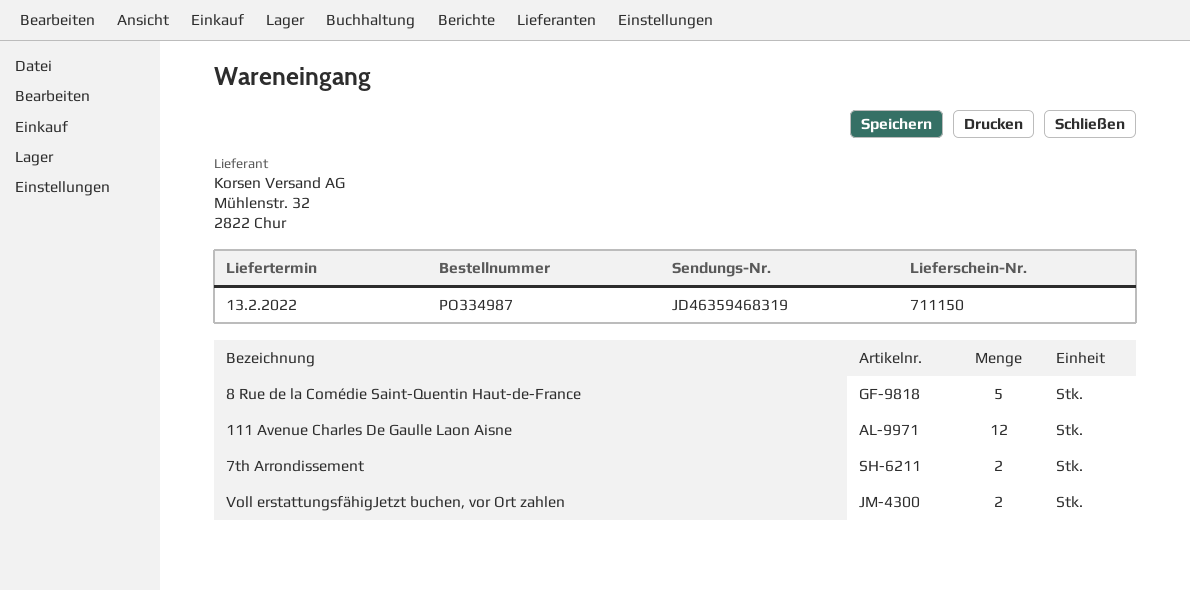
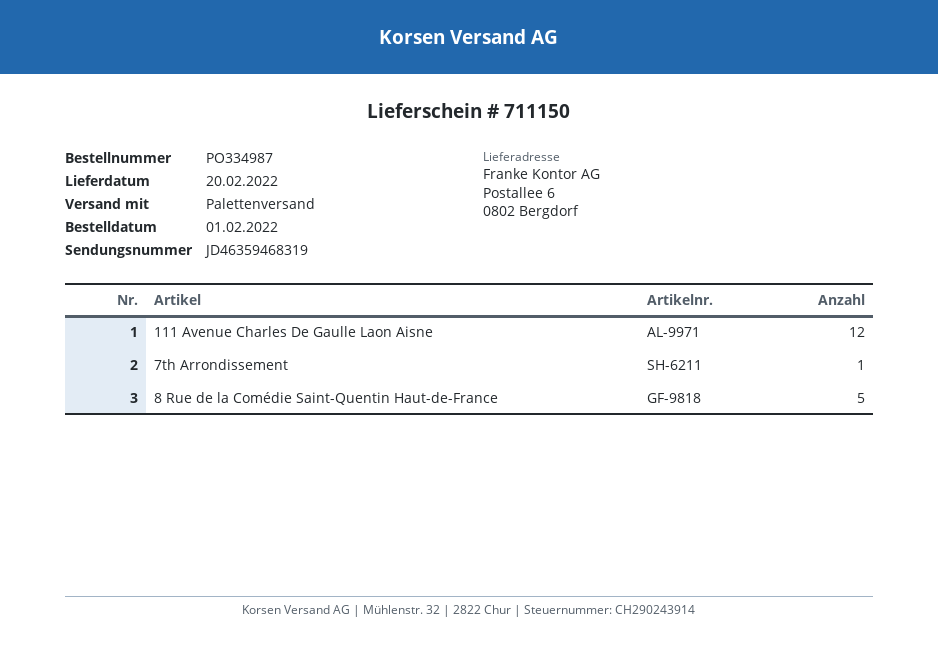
delivery date: 2022-02-13 -> 2022-02-20
7th Arrondissement: 2 -> 1
Voll erstattungsfähigJetzt buchen, vor Ort zahlen: 2 -> none

